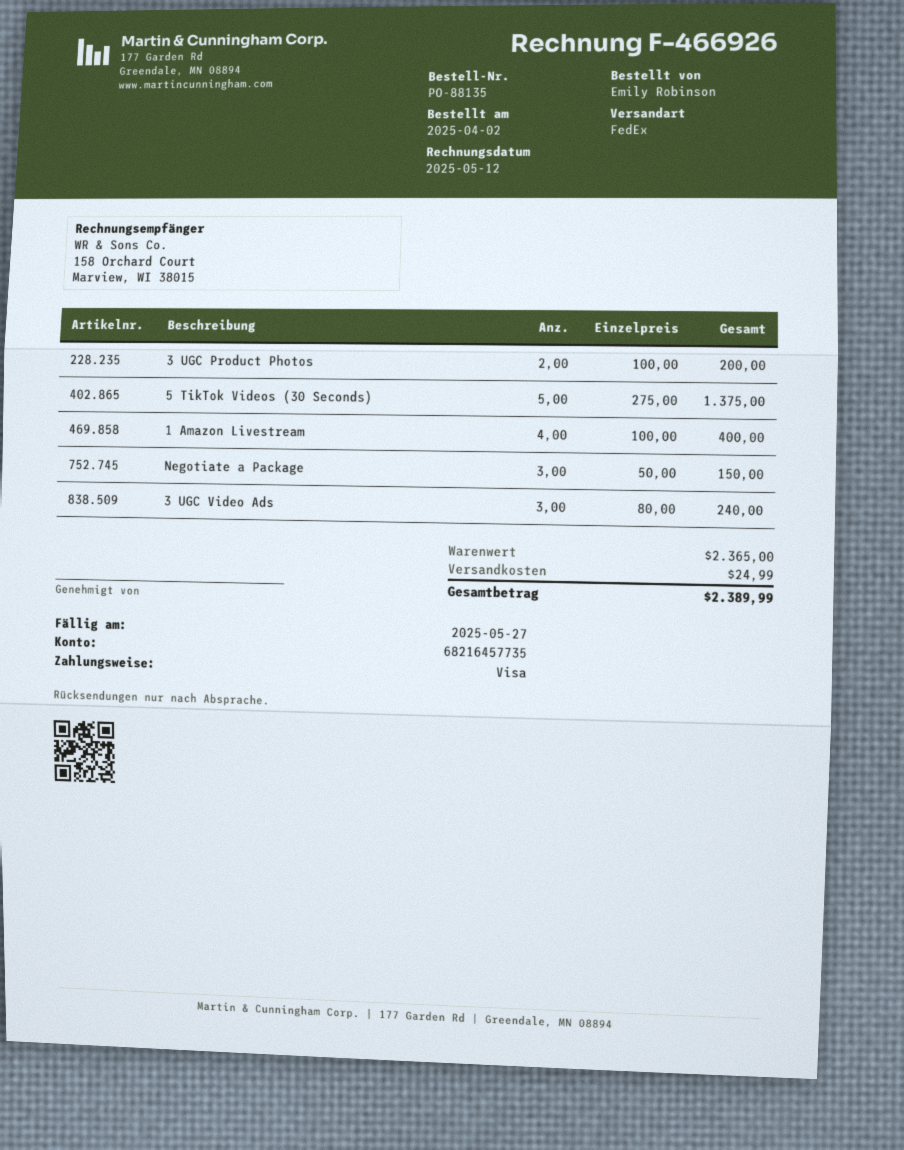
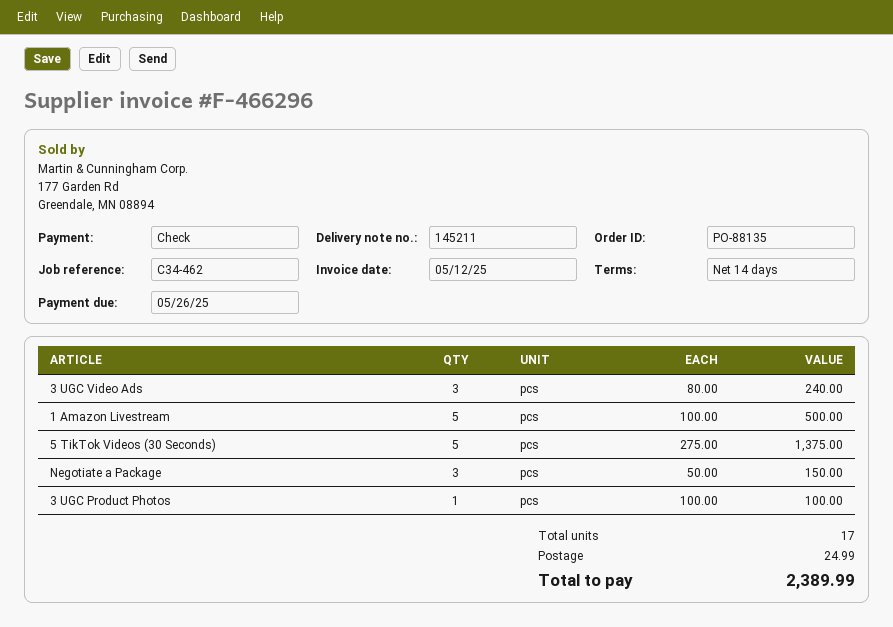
invoice number: F-466926 -> F-466296
due date: 2025-05-27 -> 2025-05-26
payment method: Visa -> cheque
3 UGC Product Photos: 2 x 100.00 = 200.00 -> 1 x 100.00 = 100.00
1 Amazon Livestream: 4 x 100.00 = 400.00 -> 5 x 100.00 = 500.00

